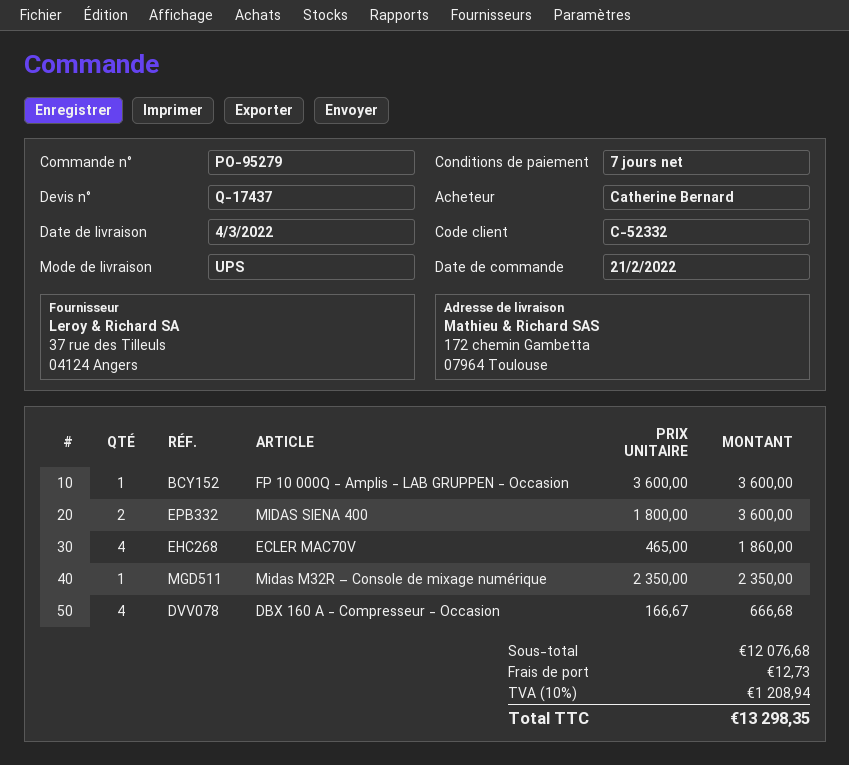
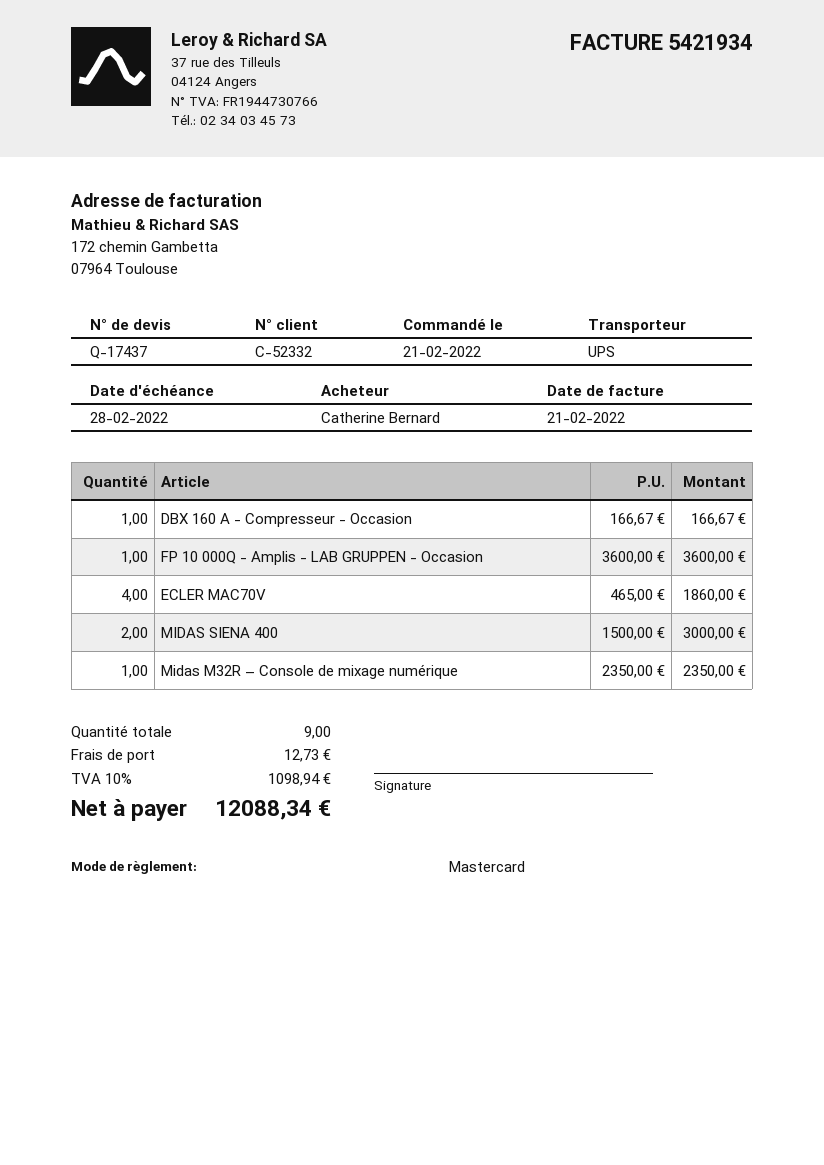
MIDAS SIENA 400: 2 x 1800.00 = 3600.00 -> 2 x 1500.00 = 3000.00
DBX 160 A - Compresseur - Occasion: 4 x 166.67 = 666.68 -> 1 x 166.67 = 166.67
tax: 10% = 1208.94 -> 10% = 1098.94
total: 13298.35 -> 12088.34

